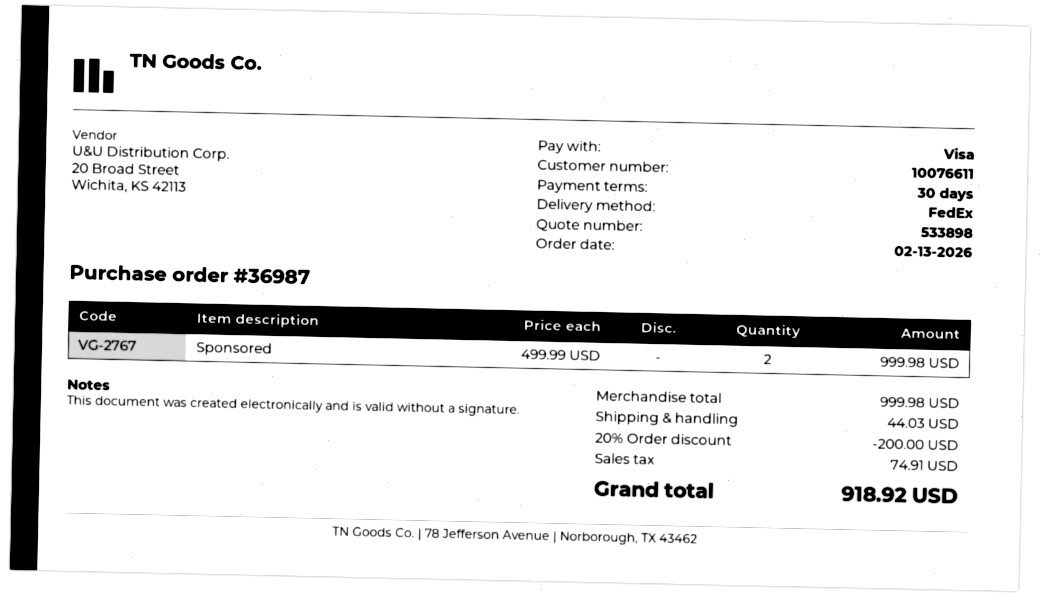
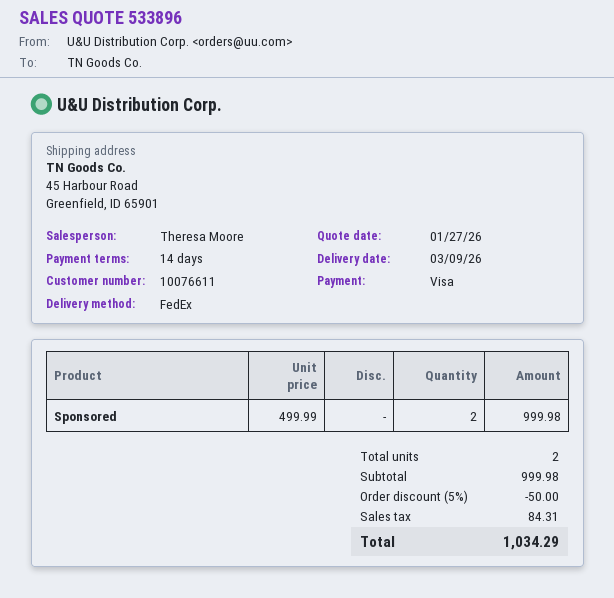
quote number: 533898 -> 533896
payment terms: 30 days -> 14 days
discount: 20% = 200.00 -> 5% = 50.00
shipping: 44.03 -> none
tax: 74.91 -> 84.31
total: 918.92 -> 1034.29

